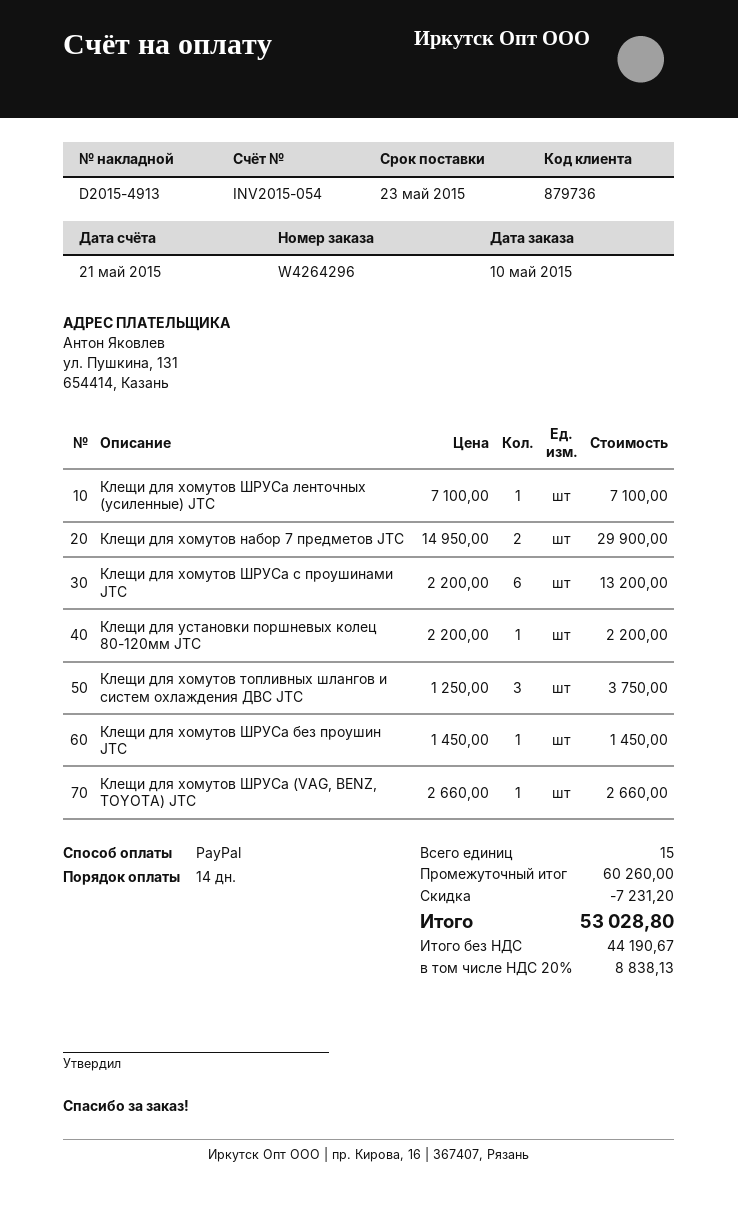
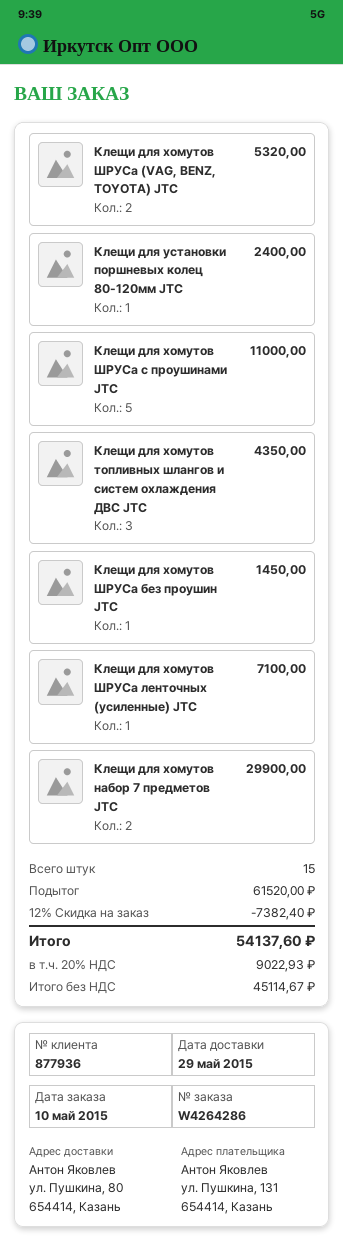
order number: W4264296 -> W4264286
delivery date: 2015-05-23 -> 2015-05-29
customer number: 879736 -> 877936
Клещи для хомутов ШРУСа с проушинами JTC: 6 for 13200.00 -> 5 for 11000.00
Клещи для установки поршневых колец 80-120мм JTC: 1 for 2200.00 -> 1 for 2400.00
Клещи для хомутов топливных шлангов и систем охлаждения ДВС JTC: 3 for 3750.00 -> 3 for 4350.00
Клещи для хомутов ШРУСа (VAG, BENZ, TOYOTA) JTC: 1 for 2660.00 -> 2 for 5320.00
subtotal: 60260.00 -> 61520.00
discount: 7231.20 -> 7382.40
net: 44190.67 -> 45114.67
tax: 20% = 8838.13 -> 20% = 9022.93
total: 53028.80 -> 54137.60

